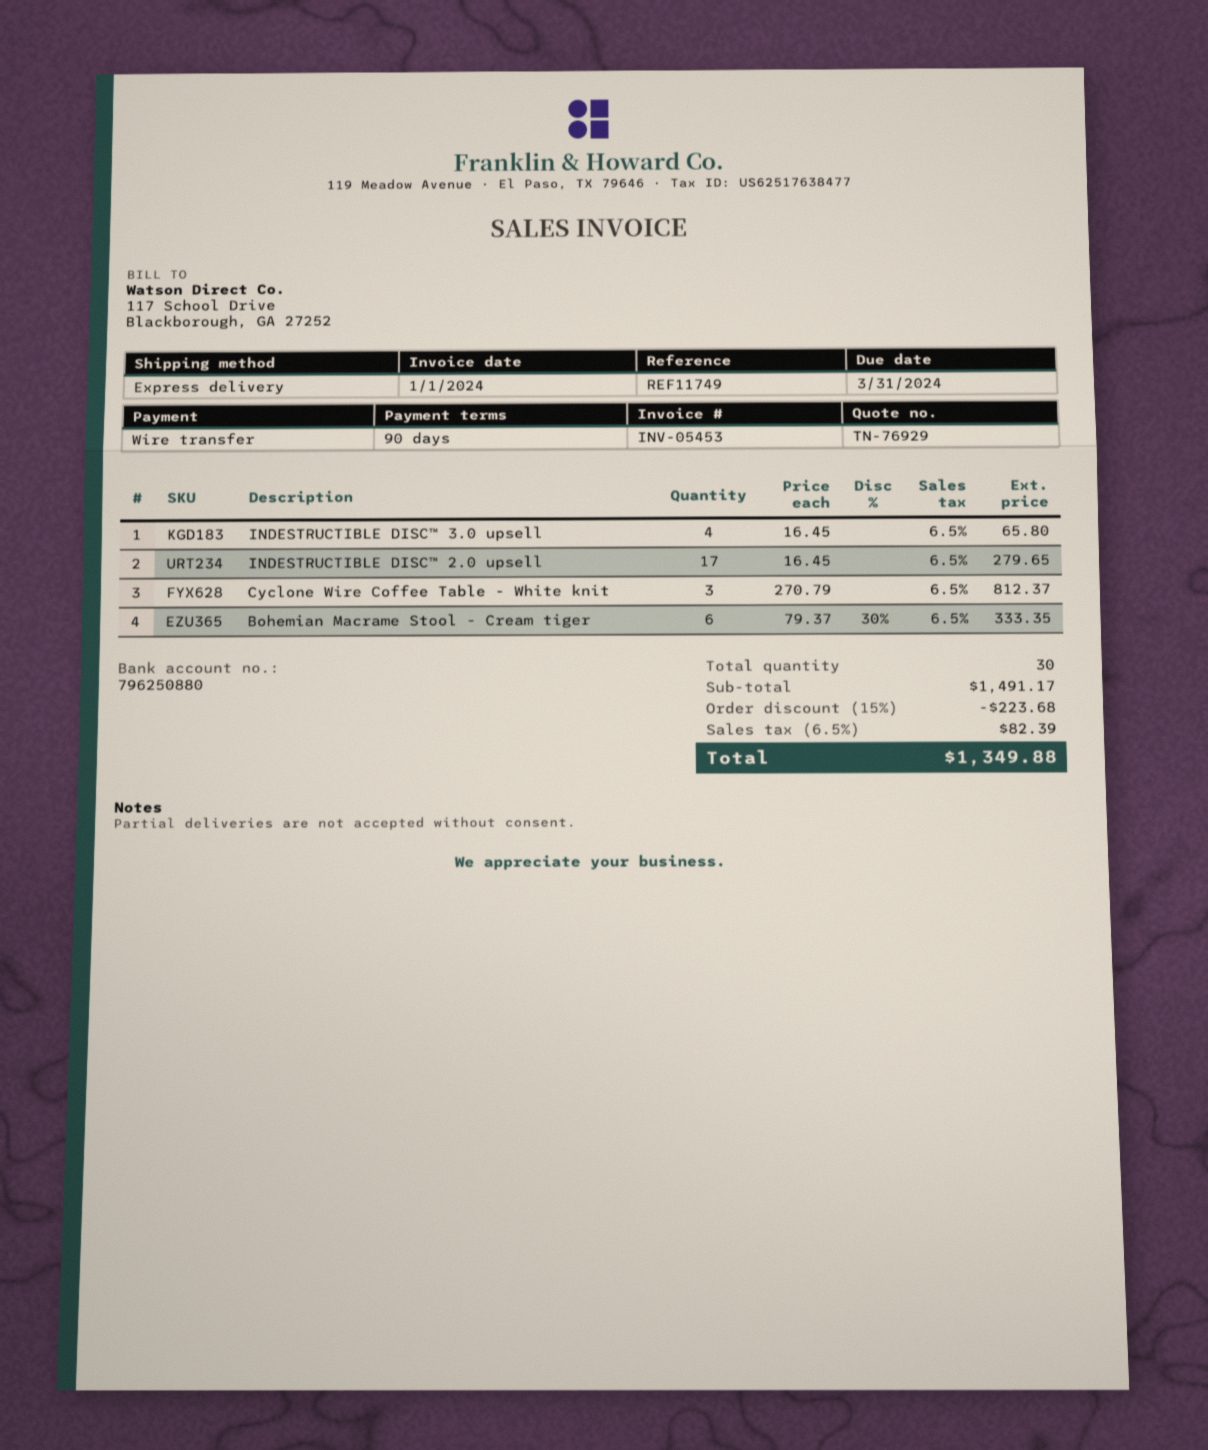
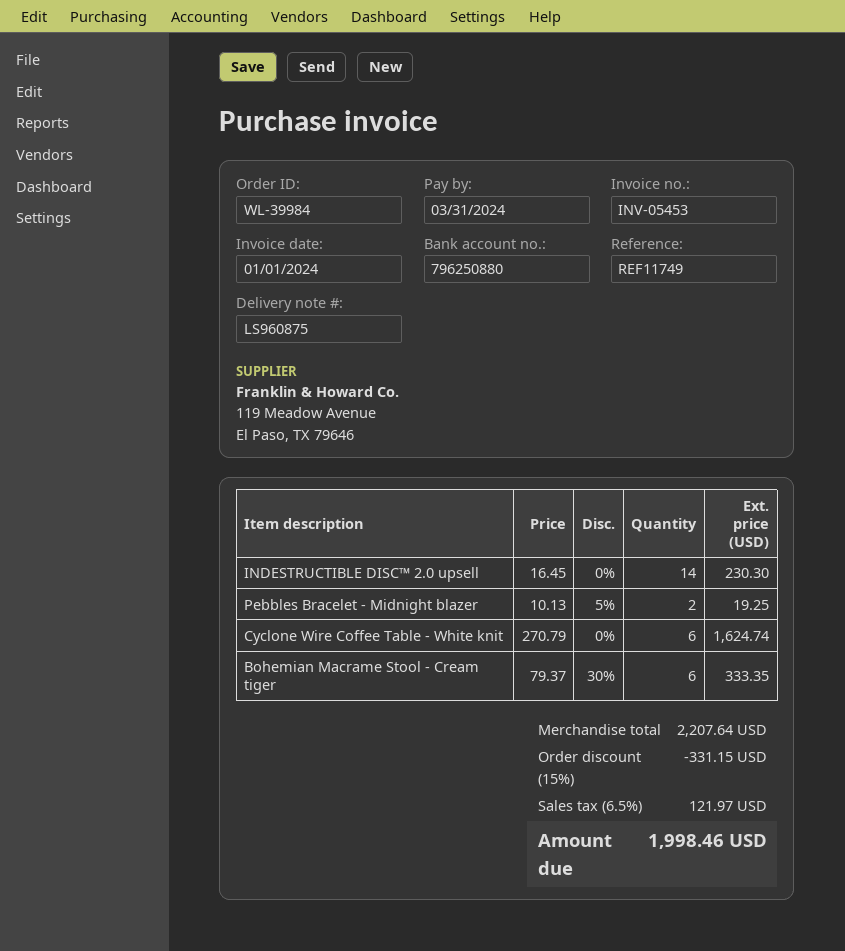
INDESTRUCTIBLE DISC™ 3.0 upsell: 4 x 16.45 = 65.80 -> none
INDESTRUCTIBLE DISC™ 2.0 upsell: 17 x 16.45 = 279.65 -> 14 x 16.45 = 230.30
Cyclone Wire Coffee Table - White knit: 3 x 270.79 = 812.37 -> 6 x 270.79 = 1624.74
Pebbles Bracelet - Midnight blazer: none -> 2 x 10.13 - 5% = 19.25
subtotal: 1491.17 -> 2207.64
discount: 15% = 223.68 -> 15% = 331.15
tax: 6.5% = 82.39 -> 6.5% = 121.97
total: 1349.88 -> 1998.46

